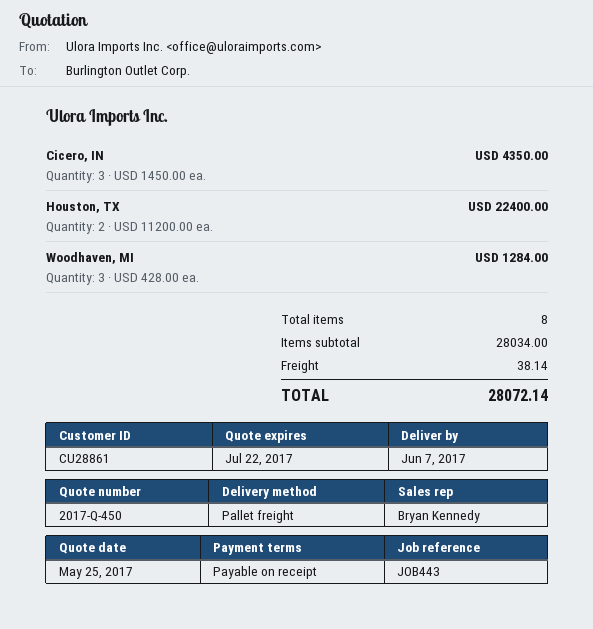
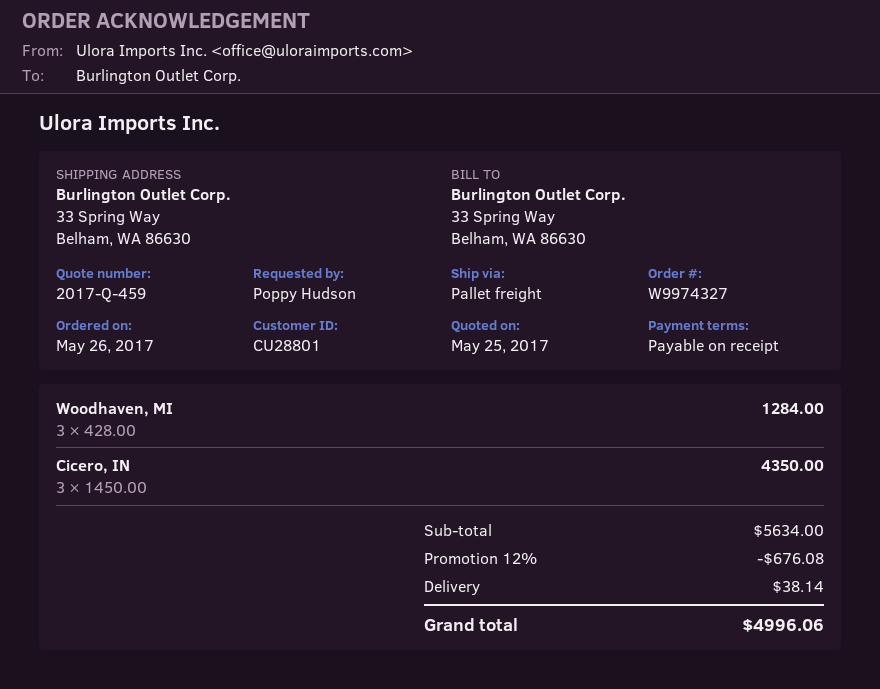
quote number: 2017-Q-450 -> 2017-Q-459
customer number: CU28861 -> CU28801
Houston, TX: 2 x 11200.00 = 22400.00 -> none
subtotal: 28034.00 -> 5634.00
discount: none -> 12% = 676.08
total: 28072.14 -> 4996.06

